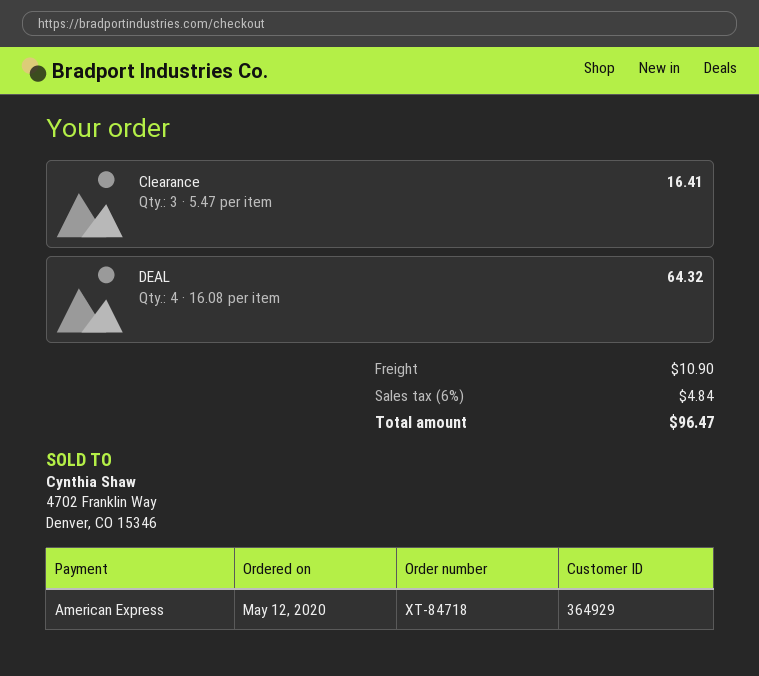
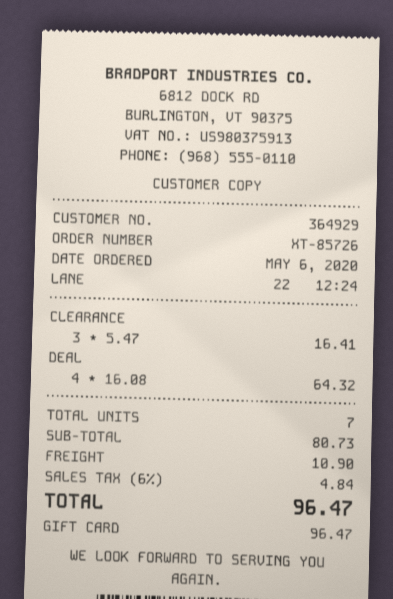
order number: XT-84718 -> XT-85726
order date: 2020-05-12 -> 2020-05-06
payment method: American Express -> gift card

